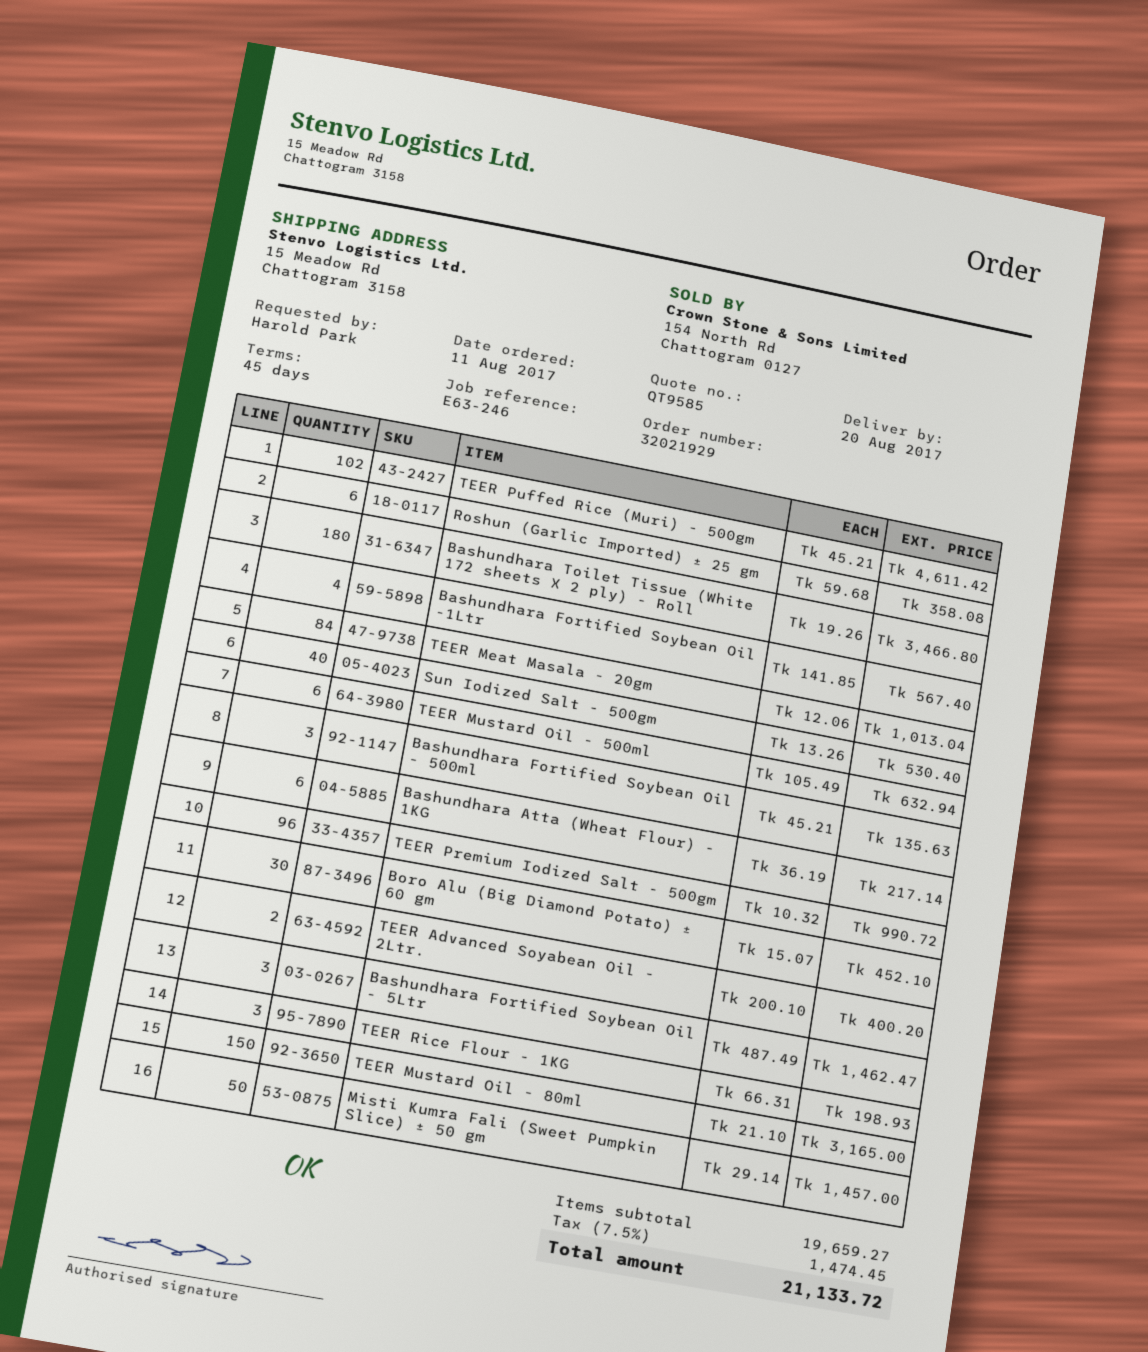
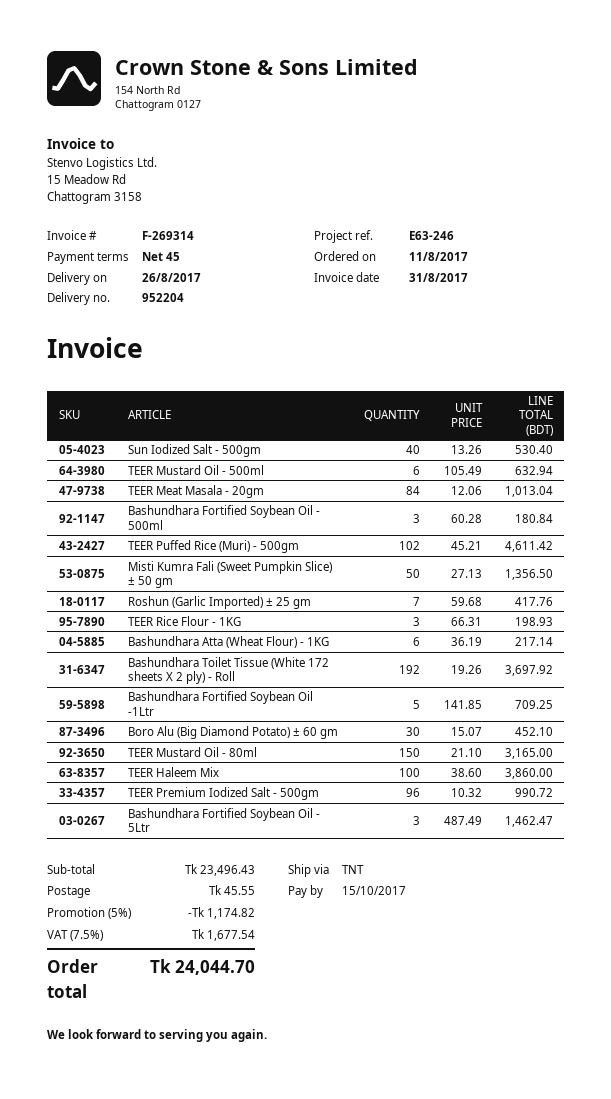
delivery date: 2017-08-20 -> 2017-08-26
Roshun (Garlic Imported) ± 25 gm: 6 x 59.68 = 358.08 -> 7 x 59.68 = 417.76
Bashundhara Toilet Tissue (White 172 sheets X 2 ply) - Roll: 180 x 19.26 = 3466.80 -> 192 x 19.26 = 3697.92
Bashundhara Fortified Soybean Oil -1Ltr: 4 x 141.85 = 567.40 -> 5 x 141.85 = 709.25
Bashundhara Fortified Soybean Oil - 500ml: 3 x 45.21 = 135.63 -> 3 x 60.28 = 180.84
TEER Advanced Soyabean Oil - 2Ltr.: 2 x 200.10 = 400.20 -> none
Misti Kumra Fali (Sweet Pumpkin Slice) ± 50 gm: 50 x 29.14 = 1457.00 -> 50 x 27.13 = 1356.50
TEER Haleem Mix: none -> 100 x 38.60 = 3860.00
subtotal: 19659.27 -> 23496.43
discount: none -> 5% = 1174.82
shipping: none -> 45.55
tax: 7.5% = 1474.45 -> 7.5% = 1677.54
total: 21133.72 -> 24044.70

